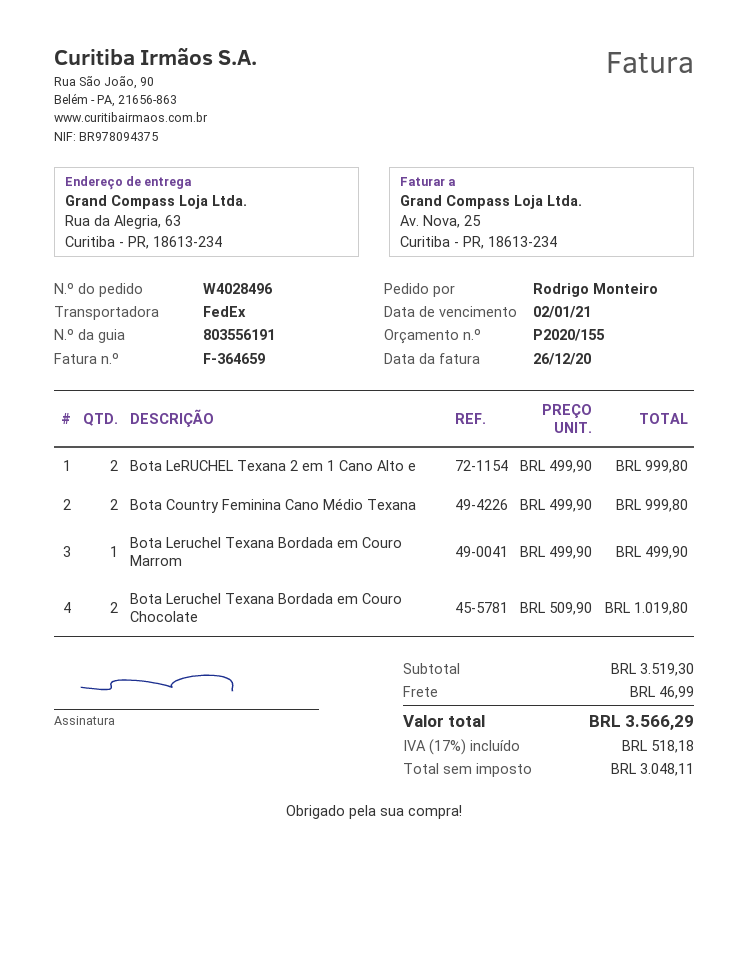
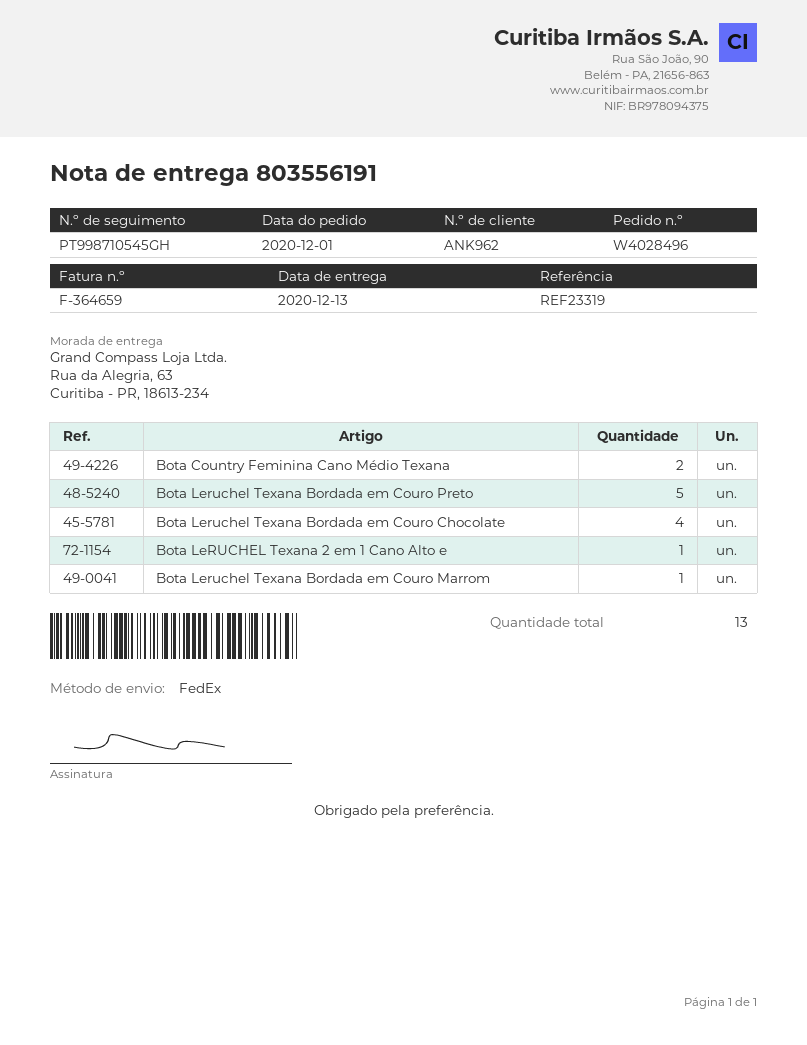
Bota LeRUCHEL Texana 2 em 1 Cano Alto e: 2 -> 1
Bota Leruchel Texana Bordada em Couro Chocolate: 2 -> 4
Bota Leruchel Texana Bordada em Couro Preto: none -> 5

